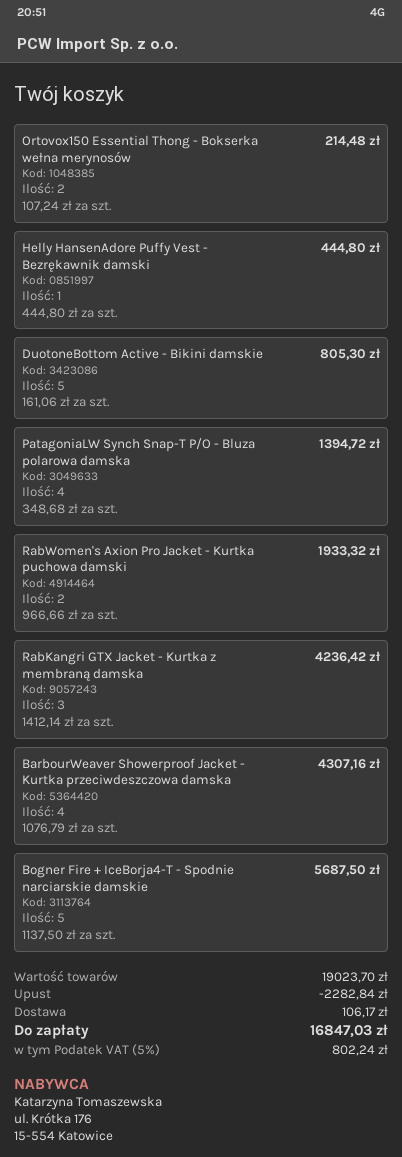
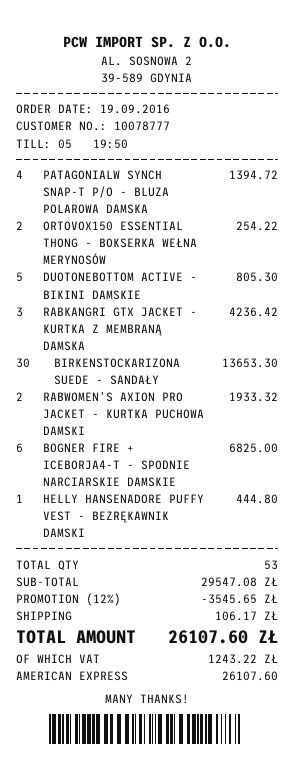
Ortovox150 Essential Thong - Bokserka wełna merynosów: 2 for 214.48 -> 2 for 254.22
BarbourWeaver Showerproof Jacket - Kurtka przeciwdeszczowa damska: 4 for 4307.16 -> none
Bogner Fire + IceBorja4-T - Spodnie narciarskie damskie: 5 for 5687.50 -> 6 for 6825.00
BIRKENSTOCKARIZONA SUEDE - SANDAŁY: none -> 30 for 13653.30
subtotal: 19023.70 -> 29547.08
discount: 2282.84 -> 3545.65
tax: 802.24 -> 1243.22
total: 16847.03 -> 26107.60

